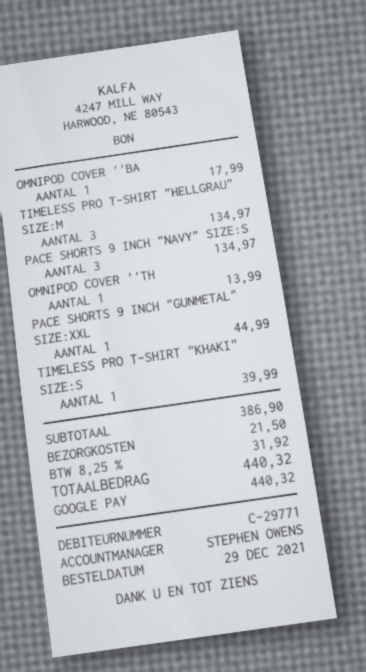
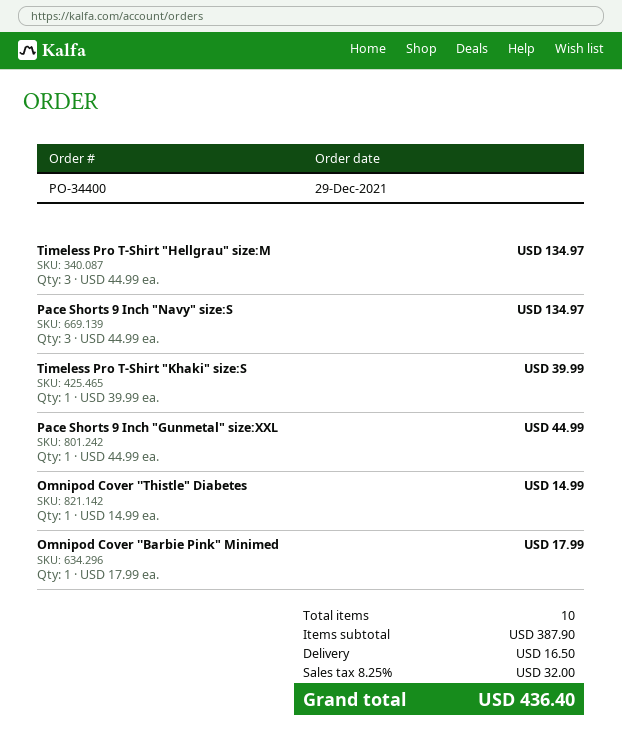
OMNIPOD COVER ''TH: 1 for 13.99 -> 1 for 14.99
subtotal: 386.90 -> 387.90
shipping: 21.50 -> 16.50
tax: 8.25% = 31.92 -> 8.25% = 32.00
total: 440.32 -> 436.40

